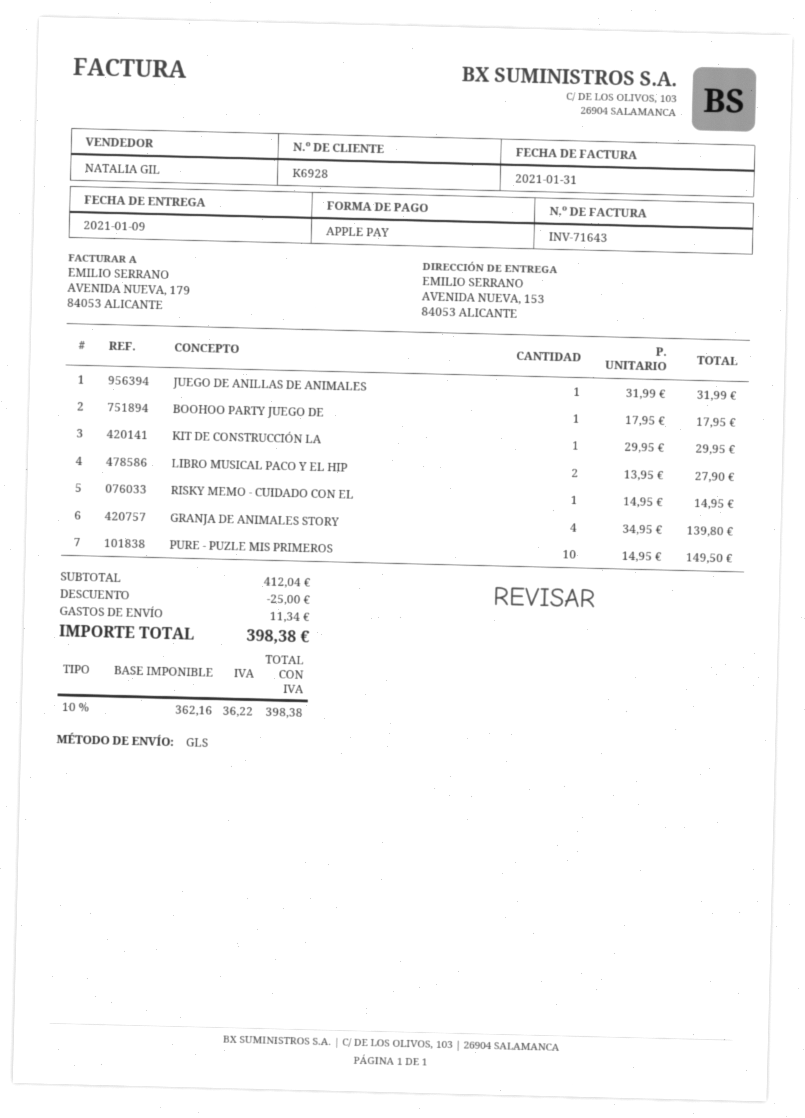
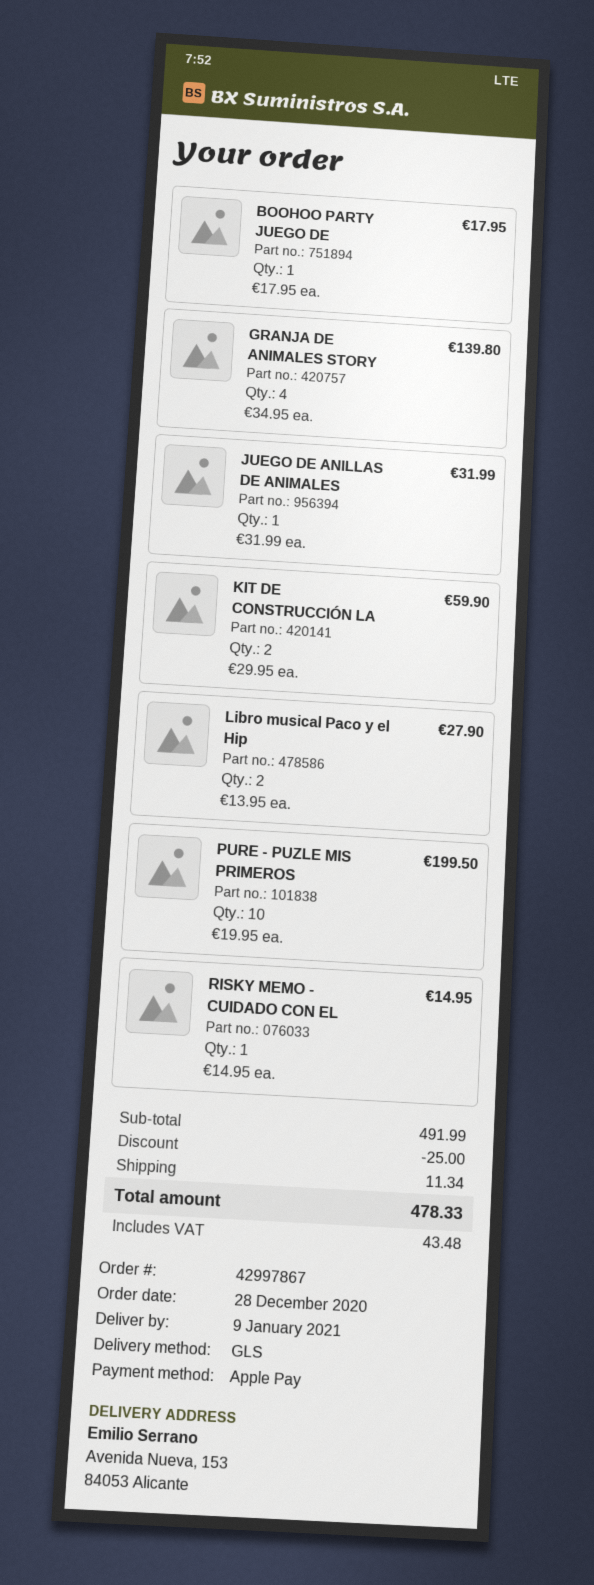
KIT DE CONSTRUCCIÓN LA: 1 x 29.95 = 29.95 -> 2 x 29.95 = 59.90
PURE - PUZLE MIS PRIMEROS: 10 x 14.95 = 149.50 -> 10 x 19.95 = 199.50
subtotal: 412.04 -> 491.99
tax: 36.22 -> 43.48
total: 398.38 -> 478.33

